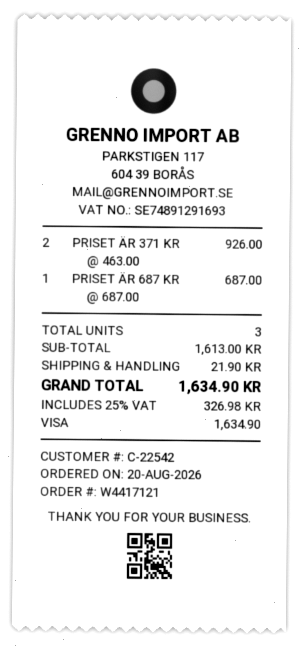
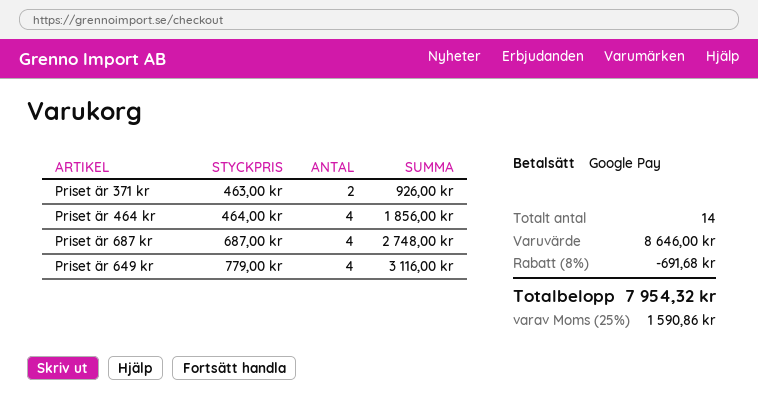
payment method: Visa -> Google Pay
PRISET ÄR 687 KR: 1 x 687.00 = 687.00 -> 4 x 687.00 = 2748.00
Priset är 464 kr: none -> 4 x 464.00 = 1856.00
Priset är 649 kr: none -> 4 x 779.00 = 3116.00
total quantity: 3 -> 14
subtotal: 1613.00 -> 8646.00
discount: none -> 8% = 691.68
shipping: 21.90 -> none
tax: 25% = 326.98 -> 25% = 1590.86
total: 1634.90 -> 7954.32

